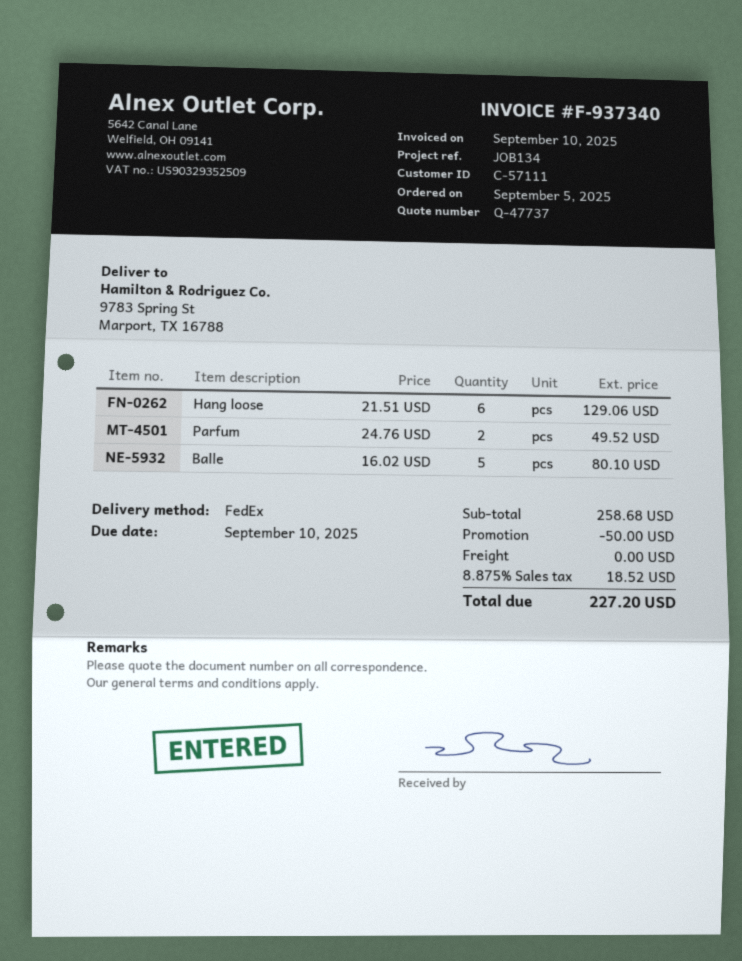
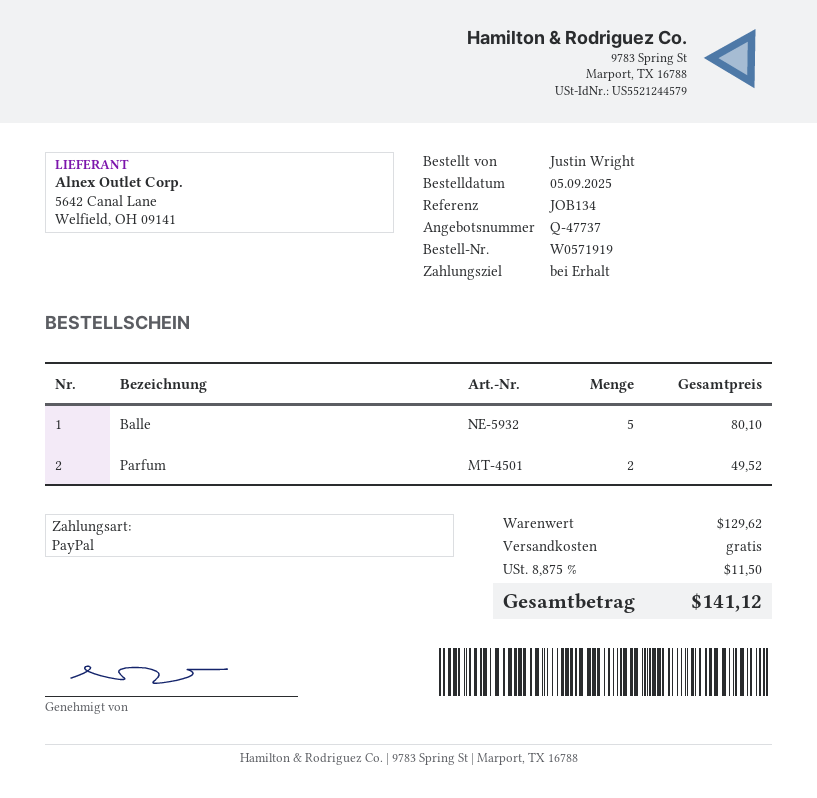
Hang loose: 6 for 129.06 -> none
subtotal: 258.68 -> 129.62
discount: 50.00 -> none
tax: 8.875% = 18.52 -> 8.875% = 11.50
total: 227.20 -> 141.12

